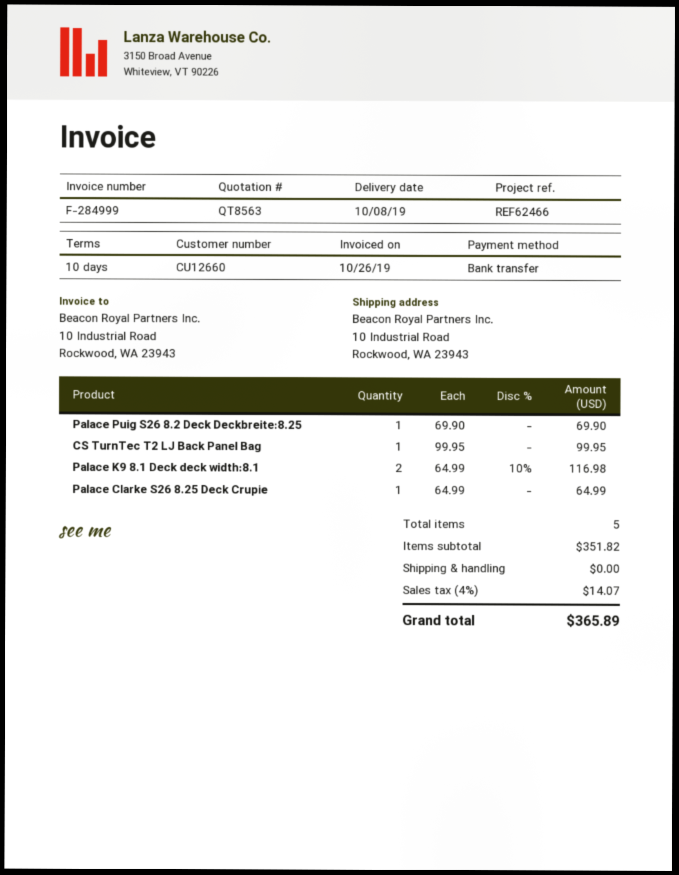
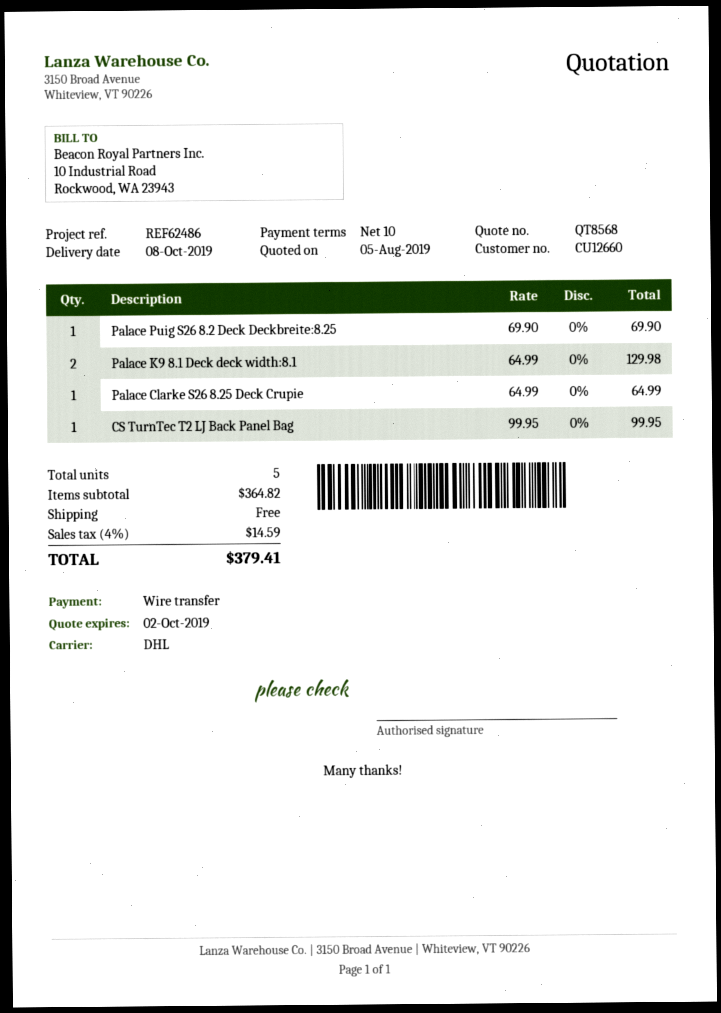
quote number: QT8563 -> QT8568
reference: REF62466 -> REF62486
Palace K9 8.1 Deck deck width:8.1: 2 x 64.99 - 10% = 116.98 -> 2 x 64.99 = 129.98
subtotal: 351.82 -> 364.82
tax: 4% = 14.07 -> 4% = 14.59
total: 365.89 -> 379.41

